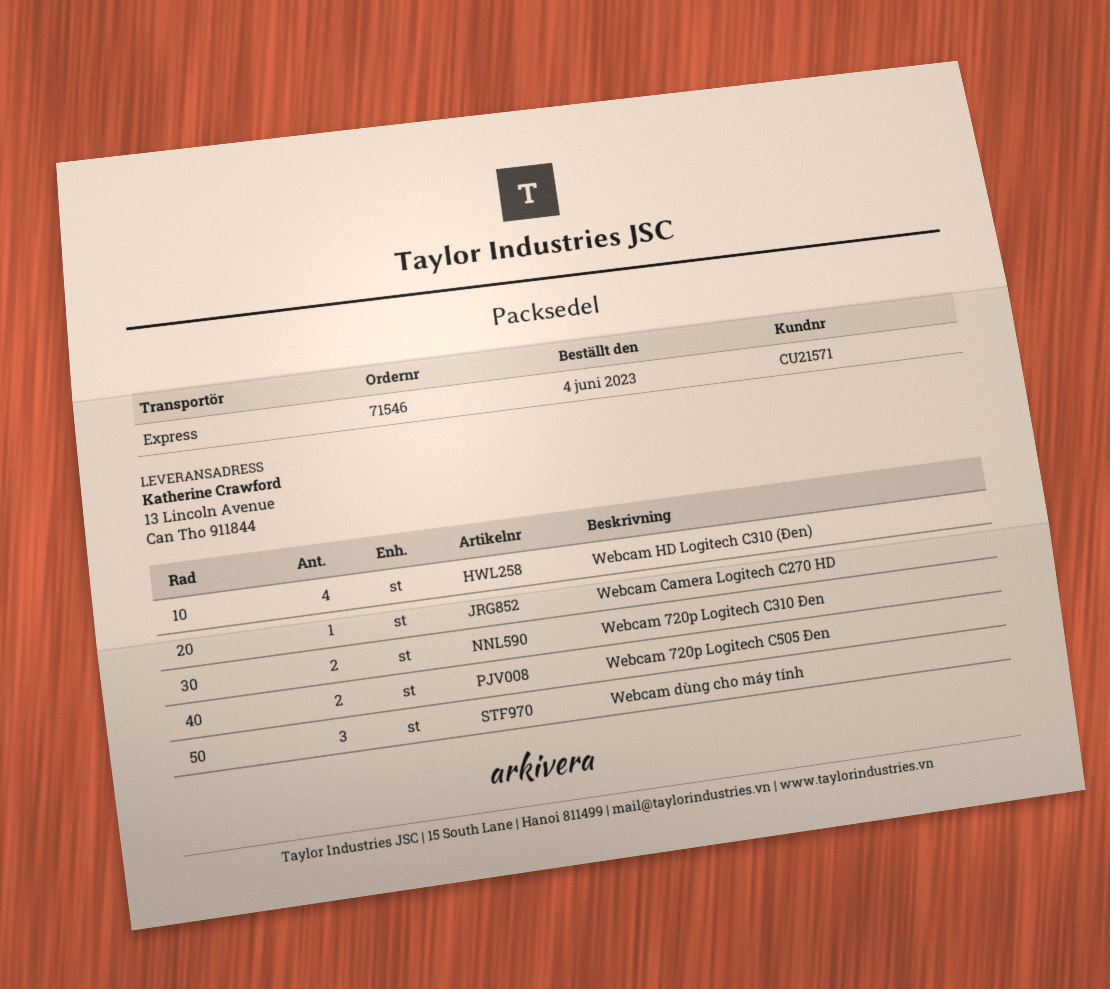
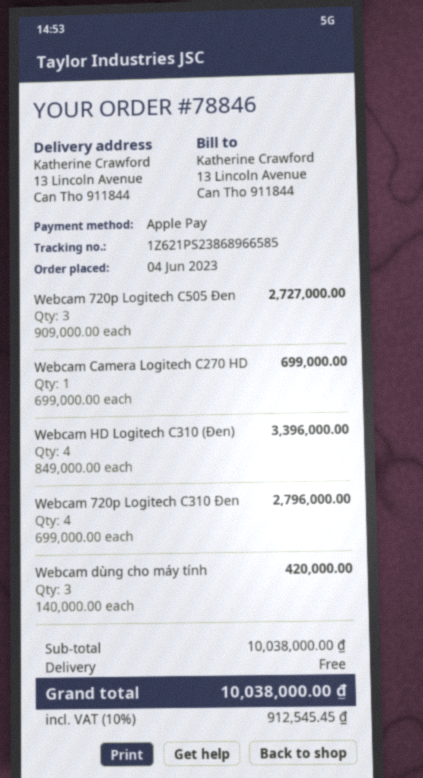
order number: 71546 -> 78846
Webcam 720p Logitech C310 Đen: 2 -> 4
Webcam 720p Logitech C505 Đen: 2 -> 3

